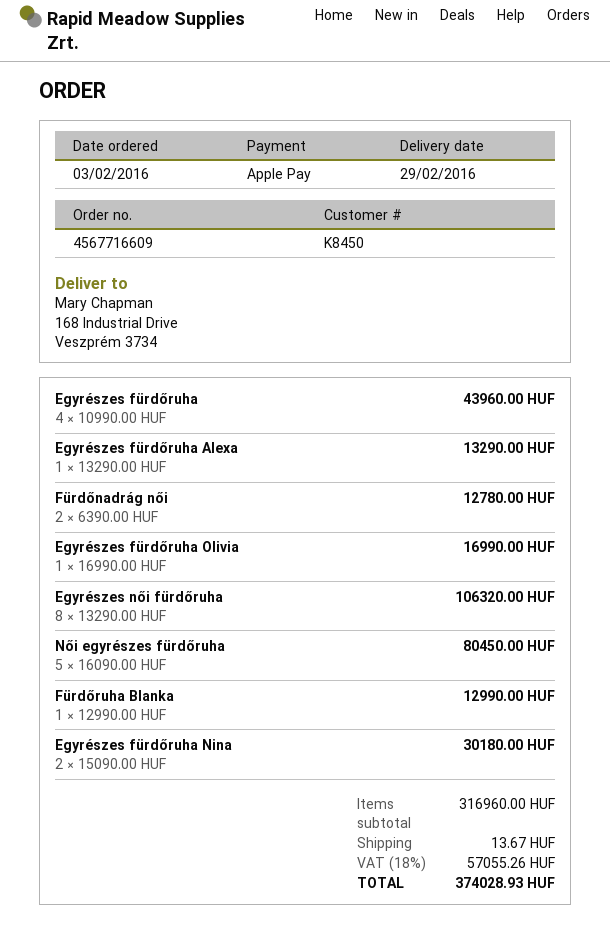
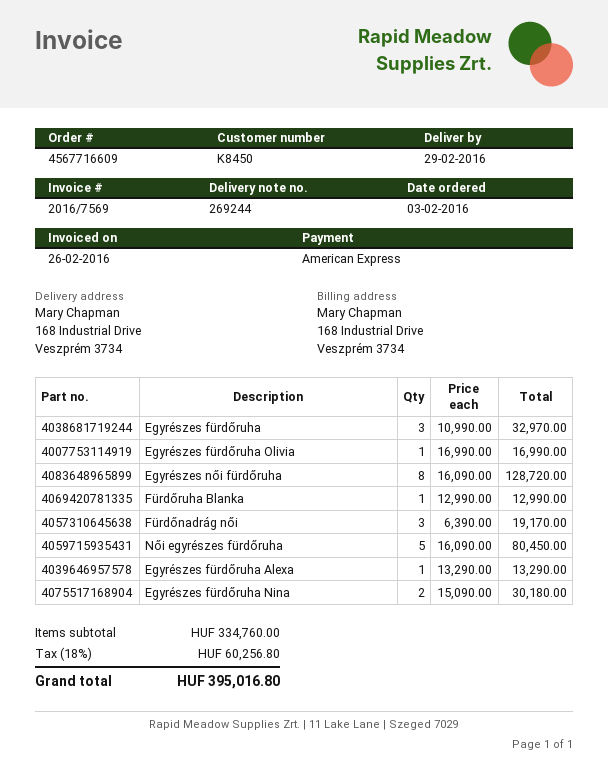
payment method: Apple Pay -> American Express
Egyrészes fürdőruha: 4 x 10990.00 = 43960.00 -> 3 x 10990.00 = 32970.00
Fürdőnadrág női: 2 x 6390.00 = 12780.00 -> 3 x 6390.00 = 19170.00
Egyrészes női fürdőruha: 8 x 13290.00 = 106320.00 -> 8 x 16090.00 = 128720.00
subtotal: 316960.00 -> 334760.00
shipping: 13.67 -> none
tax: 18% = 57055.26 -> 18% = 60256.80
total: 374028.93 -> 395016.80

